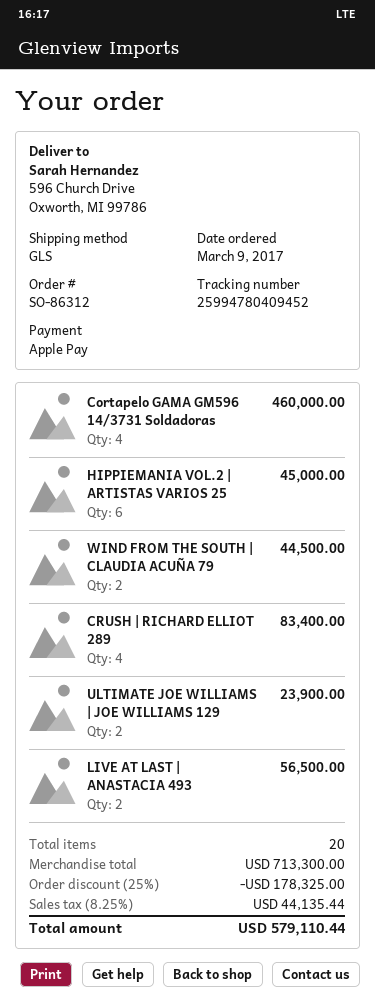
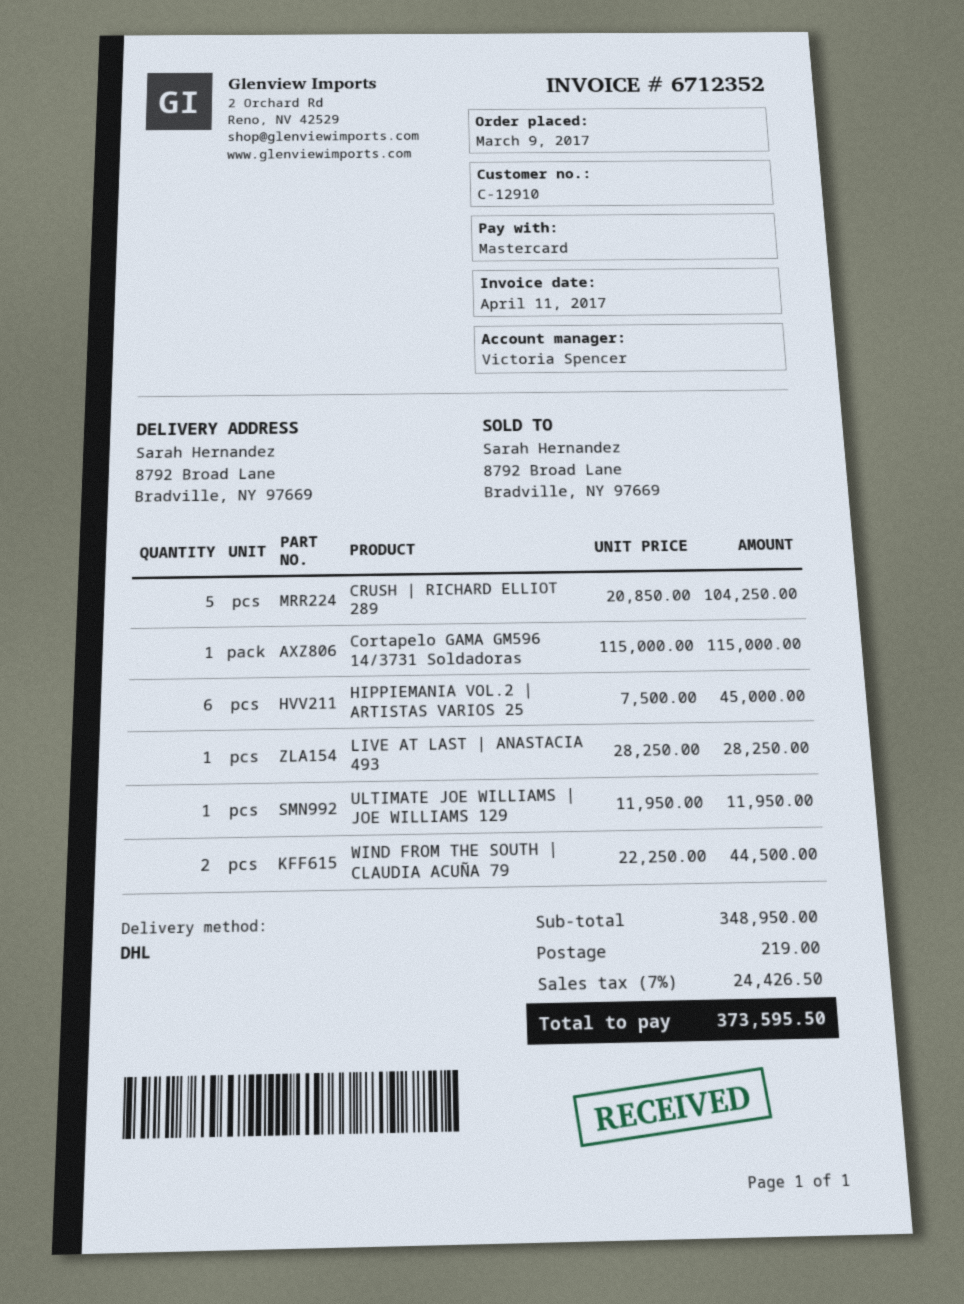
payment method: Apple Pay -> Mastercard
shipping method: GLS -> DHL
ship to: 596 Church Drive, Oxworth, MI 99786 -> 8792 Broad Lane, Bradville, NY 97669
Cortapelo GAMA GM596 14/3731 Soldadoras: 4 for 460000.00 -> 1 for 115000.00
CRUSH | RICHARD ELLIOT 289: 4 for 83400.00 -> 5 for 104250.00
ULTIMATE JOE WILLIAMS | JOE WILLIAMS 129: 2 for 23900.00 -> 1 for 11950.00
LIVE AT LAST | ANASTACIA 493: 2 for 56500.00 -> 1 for 28250.00
subtotal: 713300.00 -> 348950.00
discount: 25% = 178325.00 -> none
shipping: none -> 219.00
tax: 8.25% = 44135.44 -> 7% = 24426.50
total: 579110.44 -> 373595.50

